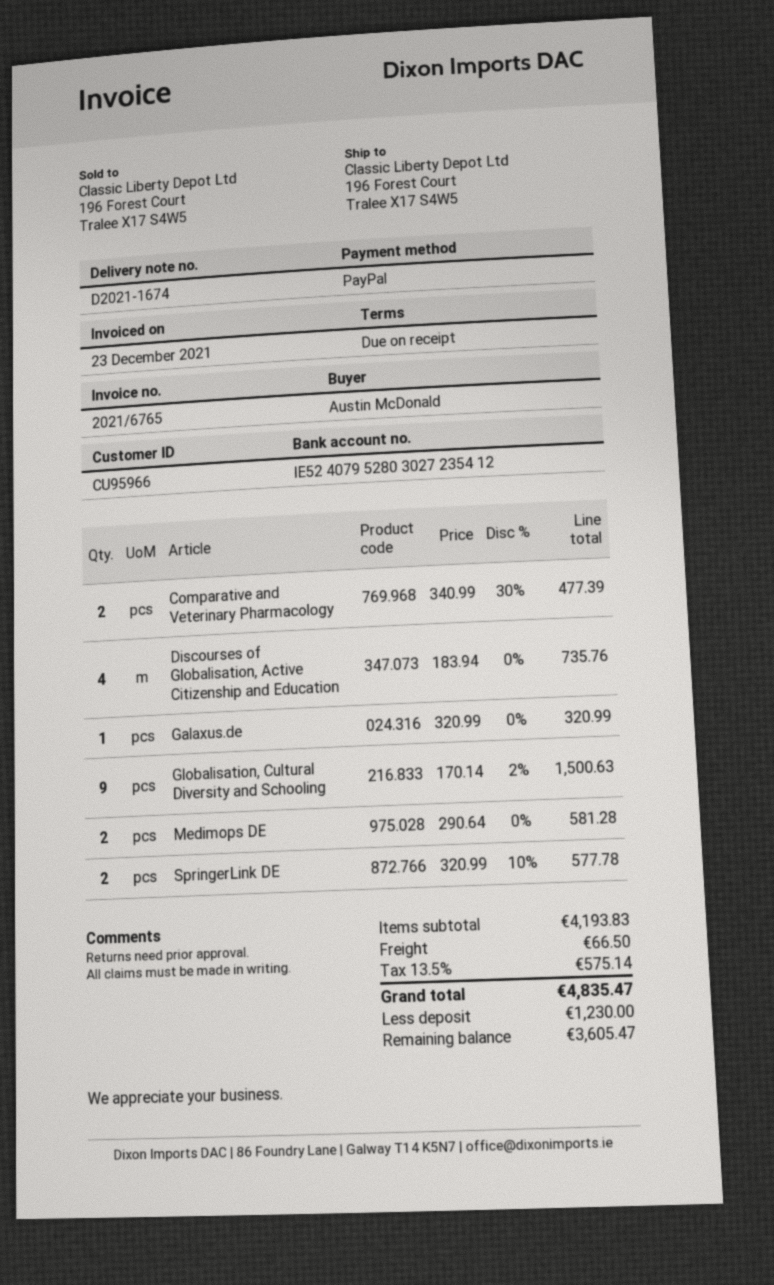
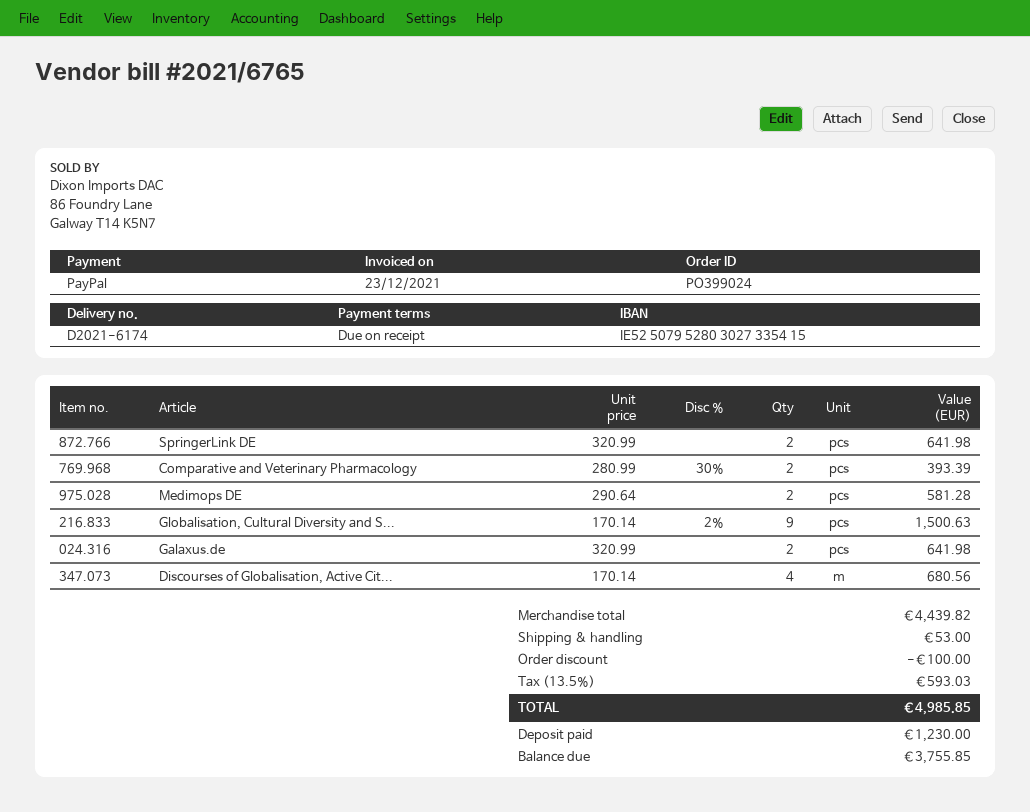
delivery note number: D2021-1674 -> D2021-6174
bank account: IE52407952803027235412 -> IE52507952803027335415
Comparative and Veterinary Pharmacology: 2 x 340.99 - 30% = 477.39 -> 2 x 280.99 - 30% = 393.39
Discourses of Globalisation, Active Citizenship and Education: 4 x 183.94 = 735.76 -> 4 x 170.14 = 680.56
Galaxus.de: 1 x 320.99 = 320.99 -> 2 x 320.99 = 641.98
SpringerLink DE: 2 x 320.99 - 10% = 577.78 -> 2 x 320.99 = 641.98
subtotal: 4193.83 -> 4439.82
discount: none -> 100.00
shipping: 66.50 -> 53.00
tax: 13.5% = 575.14 -> 13.5% = 593.03
total: 4835.47 -> 4985.85
balance: 3605.47 -> 3755.85

